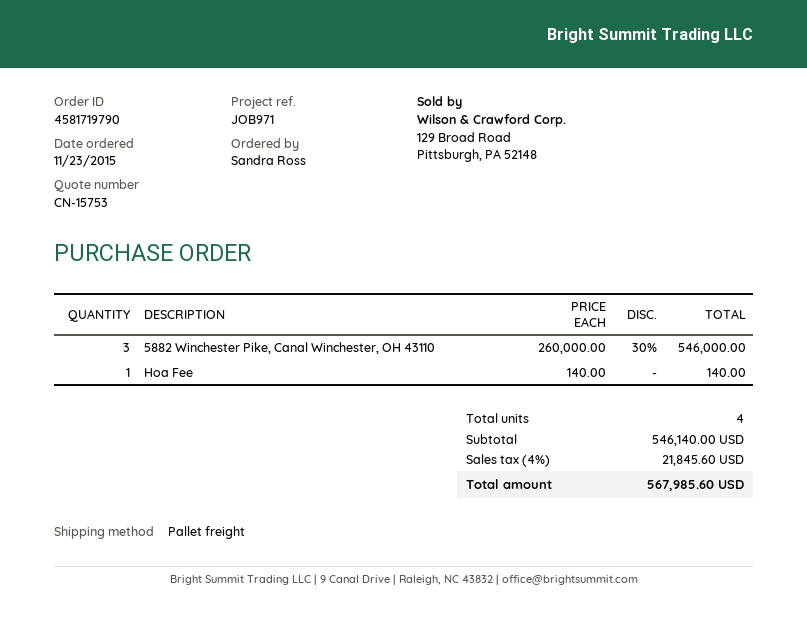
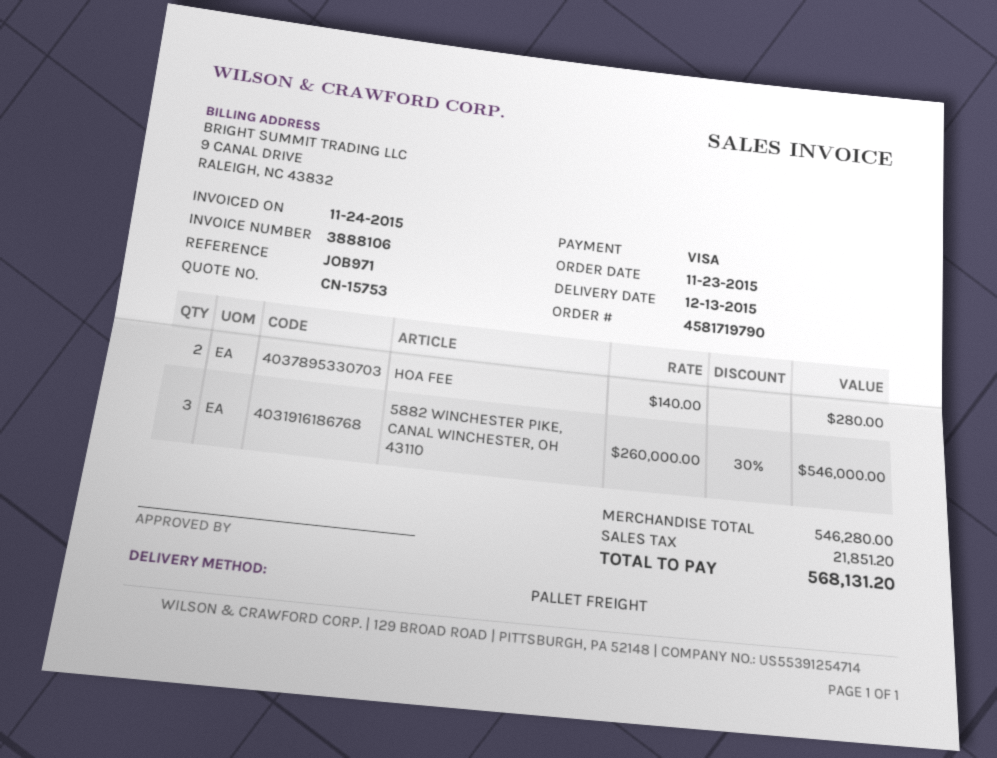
Hoa Fee: 1 x 140.00 = 140.00 -> 2 x 140.00 = 280.00
subtotal: 546140.00 -> 546280.00
tax: 21845.60 -> 21851.20
total: 567985.60 -> 568131.20

